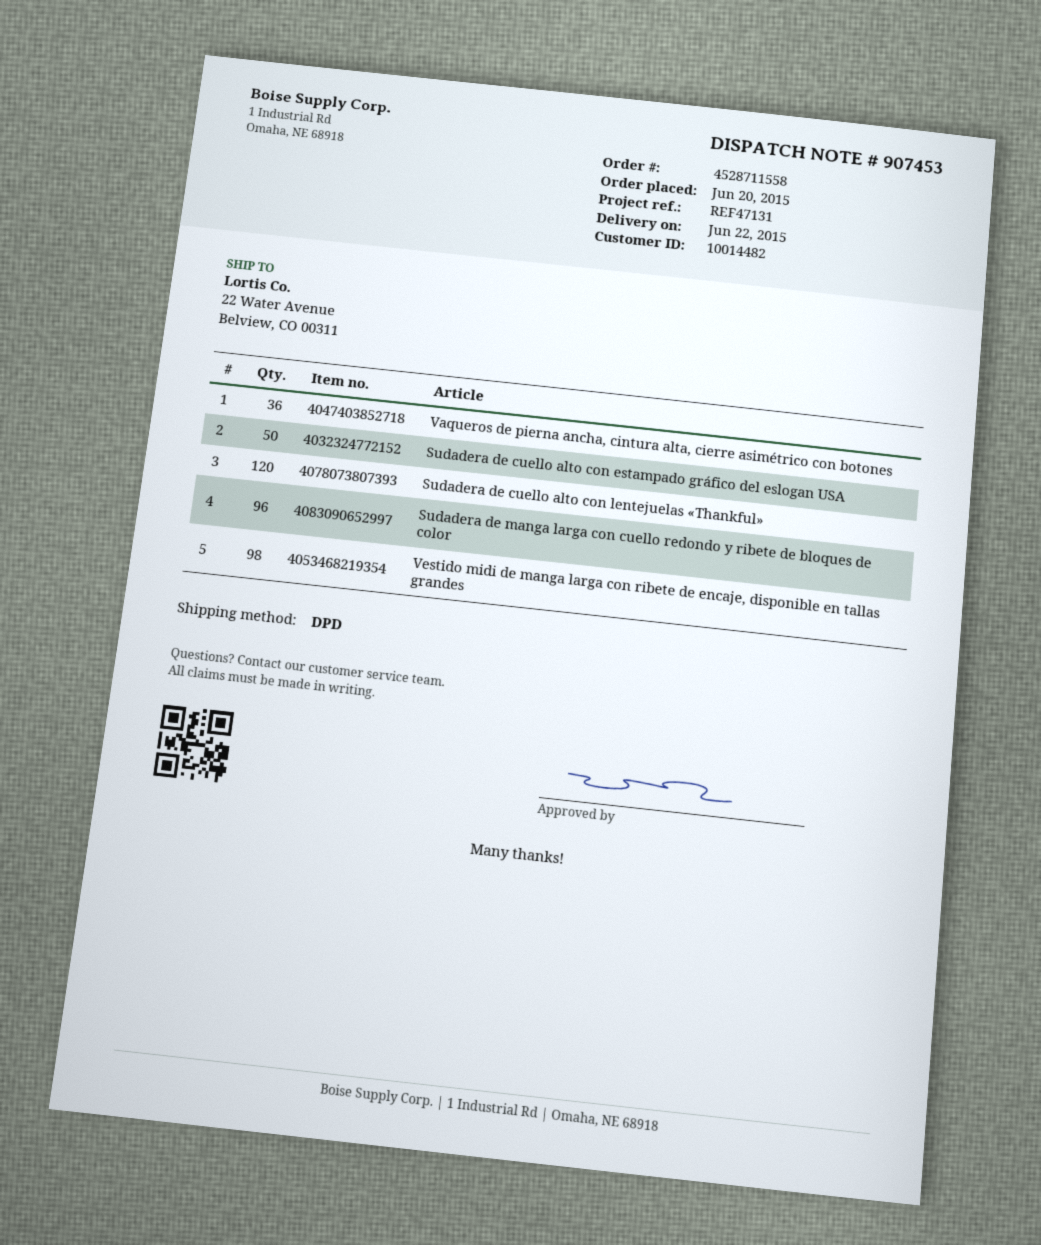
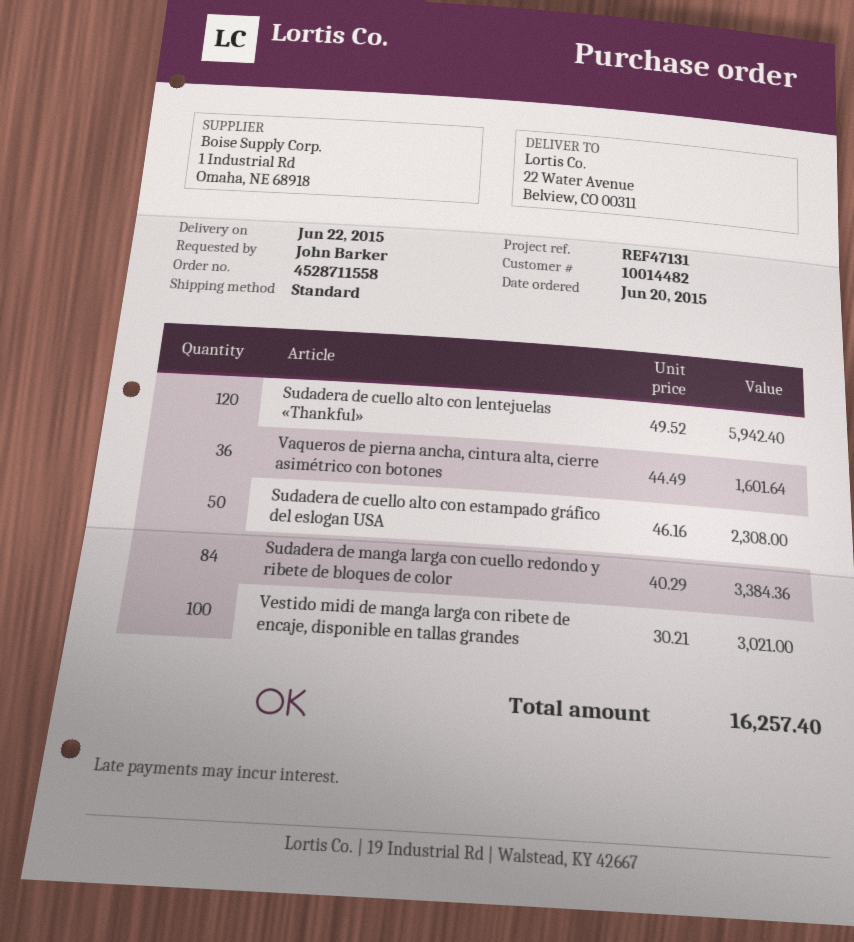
shipping method: DPD -> standard
Sudadera de manga larga con cuello redondo y ribete de bloques de color: 96 -> 84
Vestido midi de manga larga con ribete de encaje, disponible en tallas grandes: 98 -> 100

